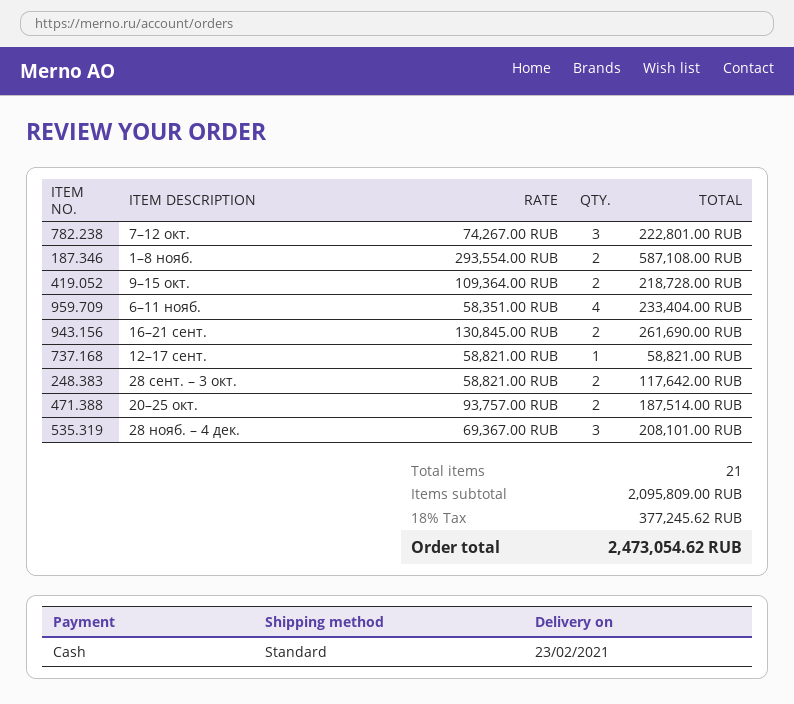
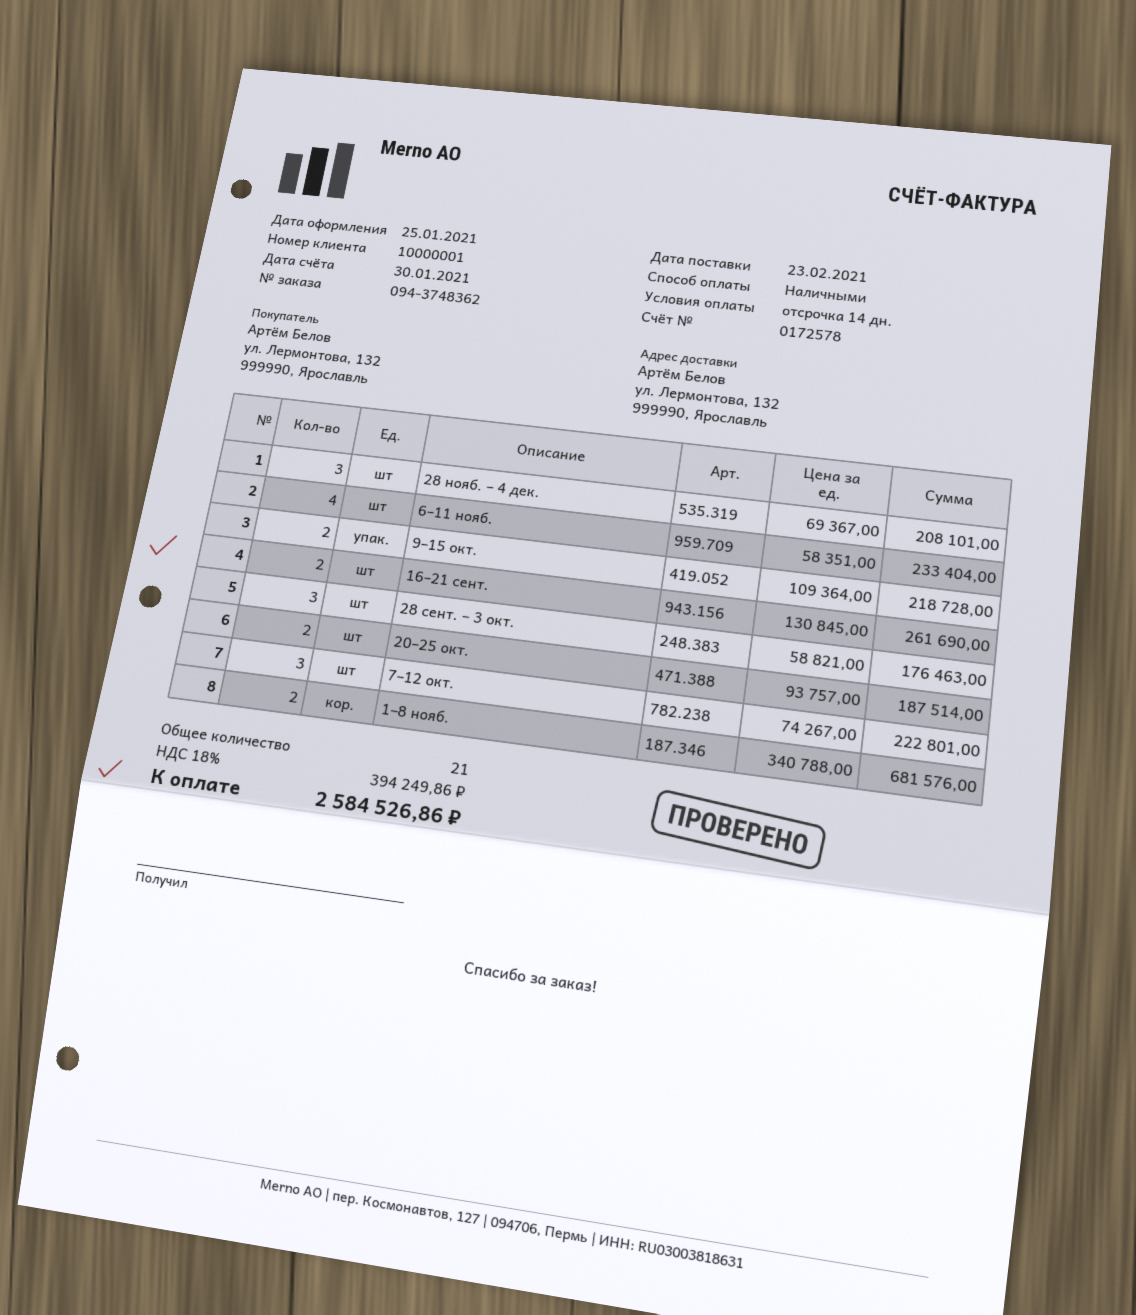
1–8 нояб.: 2 x 293554.00 = 587108.00 -> 2 x 340788.00 = 681576.00
12–17 сент.: 1 x 58821.00 = 58821.00 -> none
28 сент. – 3 окт.: 2 x 58821.00 = 117642.00 -> 3 x 58821.00 = 176463.00
tax: 18% = 377245.62 -> 18% = 394249.86
total: 2473054.62 -> 2584526.86

